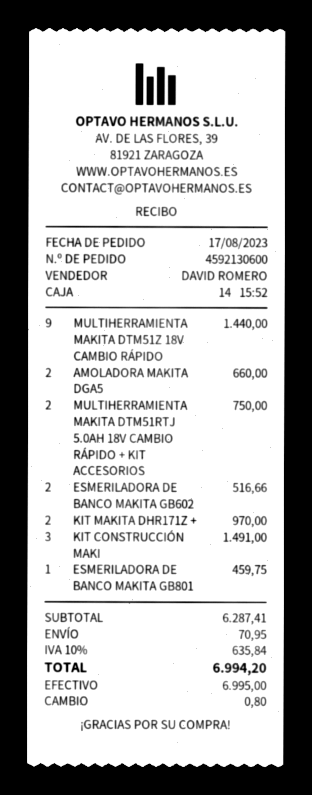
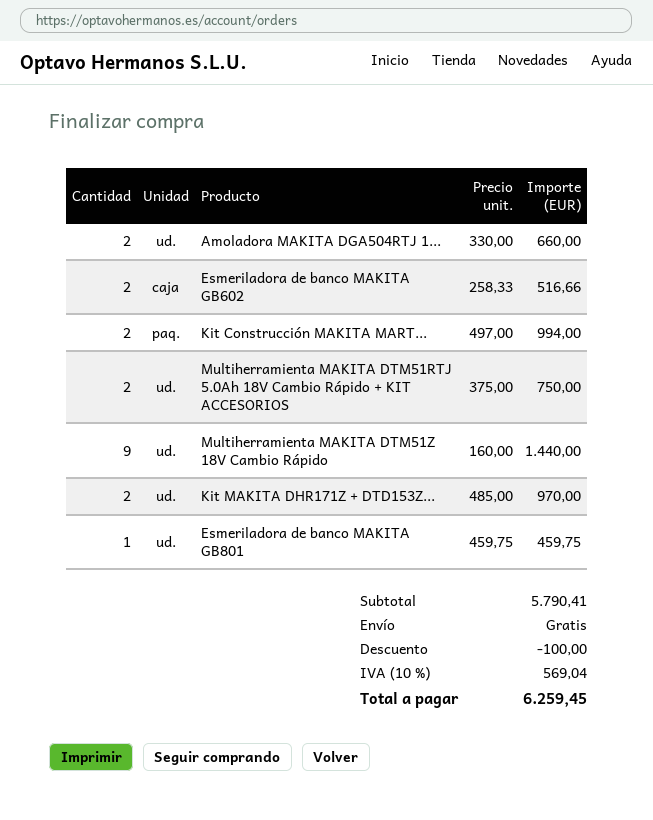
KIT CONSTRUCCIÓN MAKI: 3 for 1491.00 -> 2 for 994.00
subtotal: 6287.41 -> 5790.41
discount: none -> 100.00
shipping: 70.95 -> 0.00
tax: 10% = 635.84 -> 10% = 569.04
total: 6994.20 -> 6259.45

